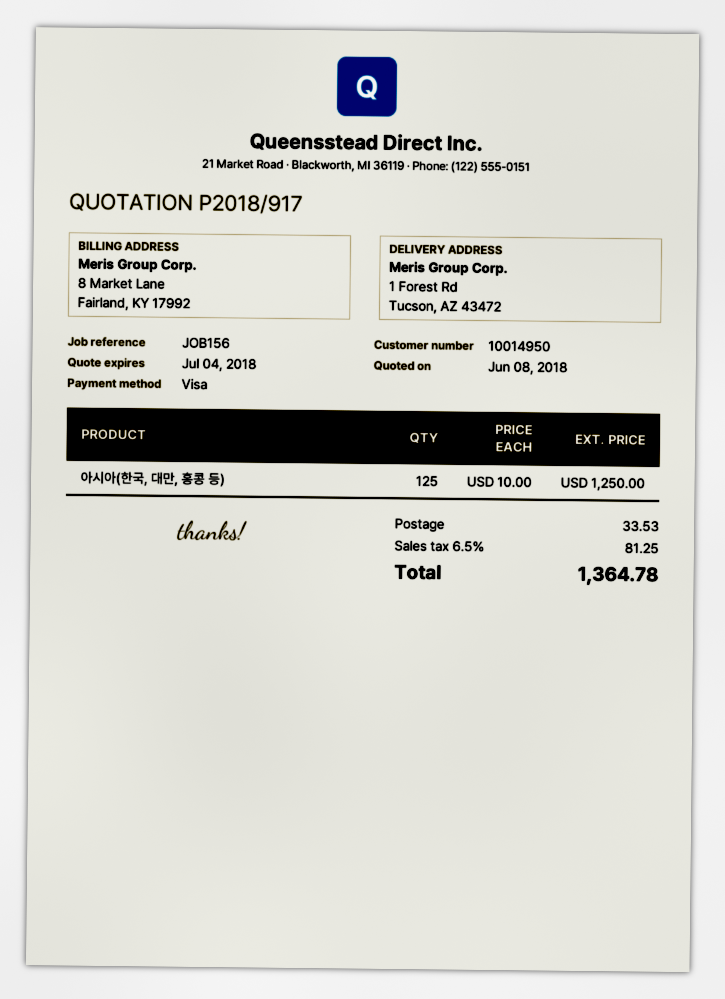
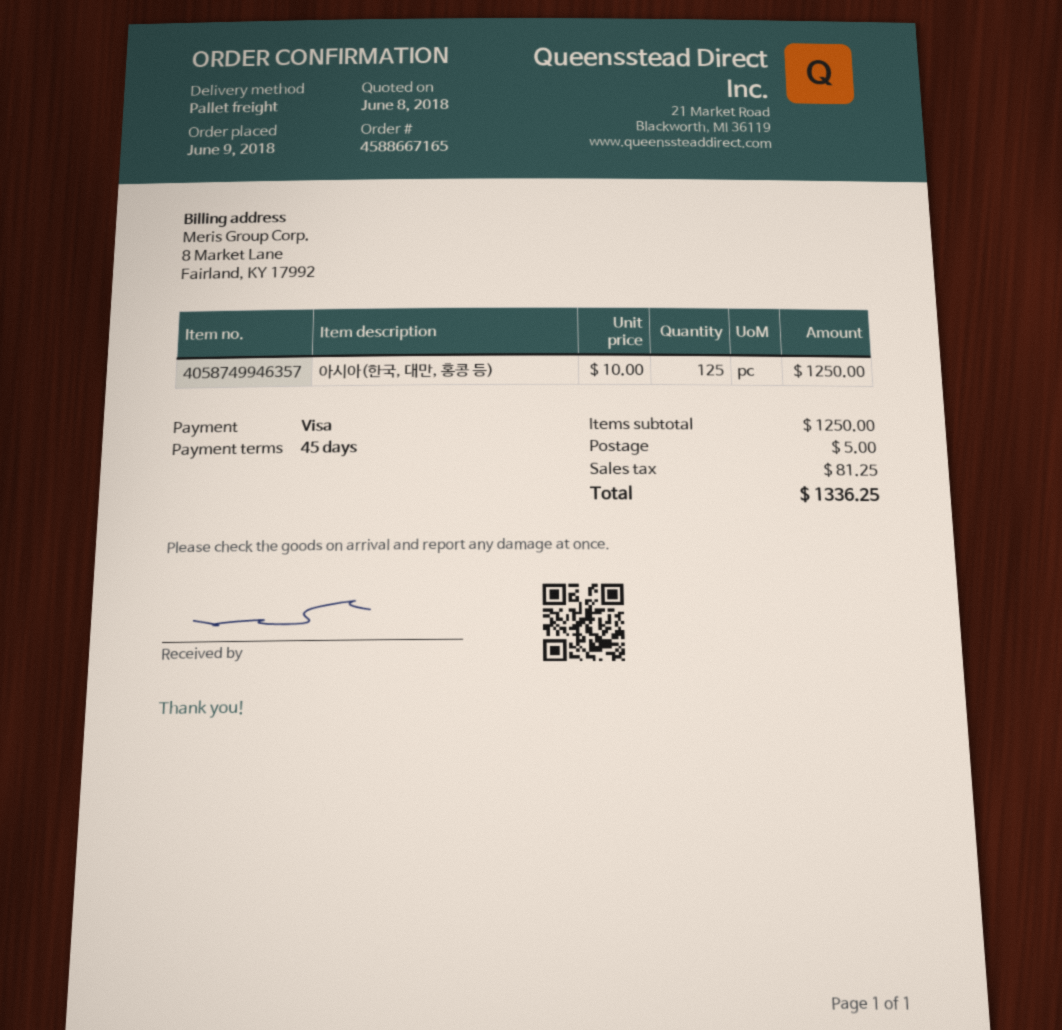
shipping: 33.53 -> 5.00
total: 1364.78 -> 1336.25

